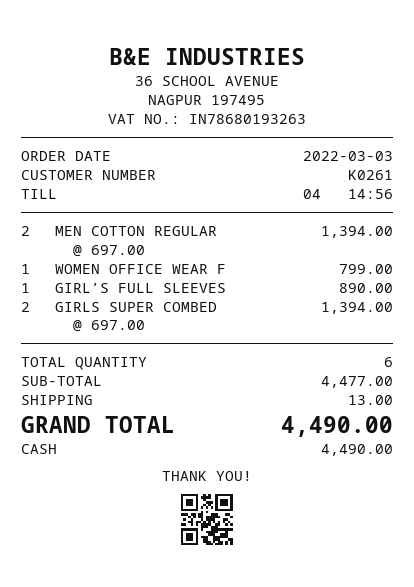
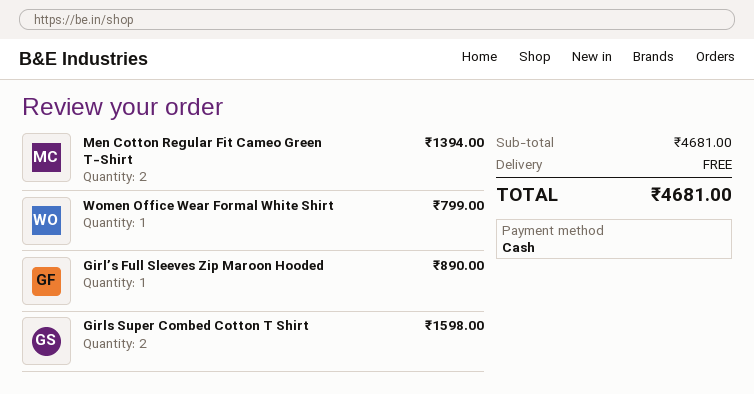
GIRLS SUPER COMBED: 2 for 1394.00 -> 2 for 1598.00
subtotal: 4477.00 -> 4681.00
shipping: 13.00 -> 0.00
total: 4490.00 -> 4681.00

